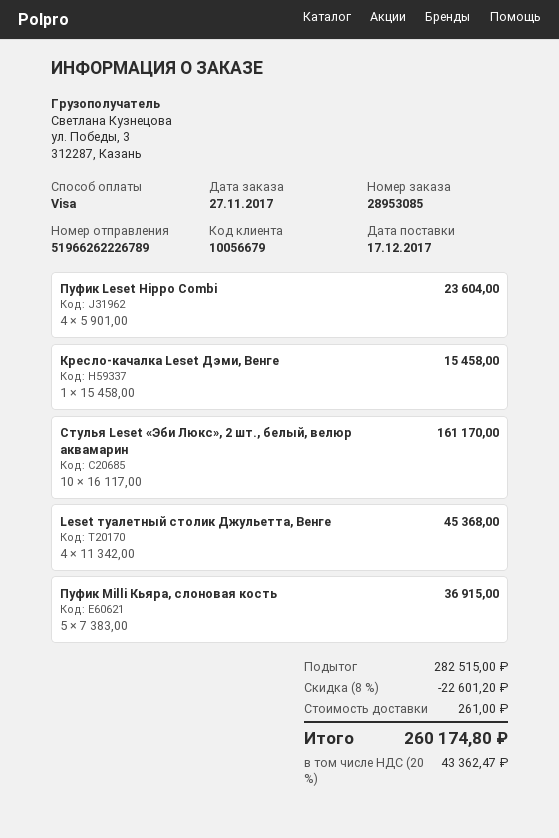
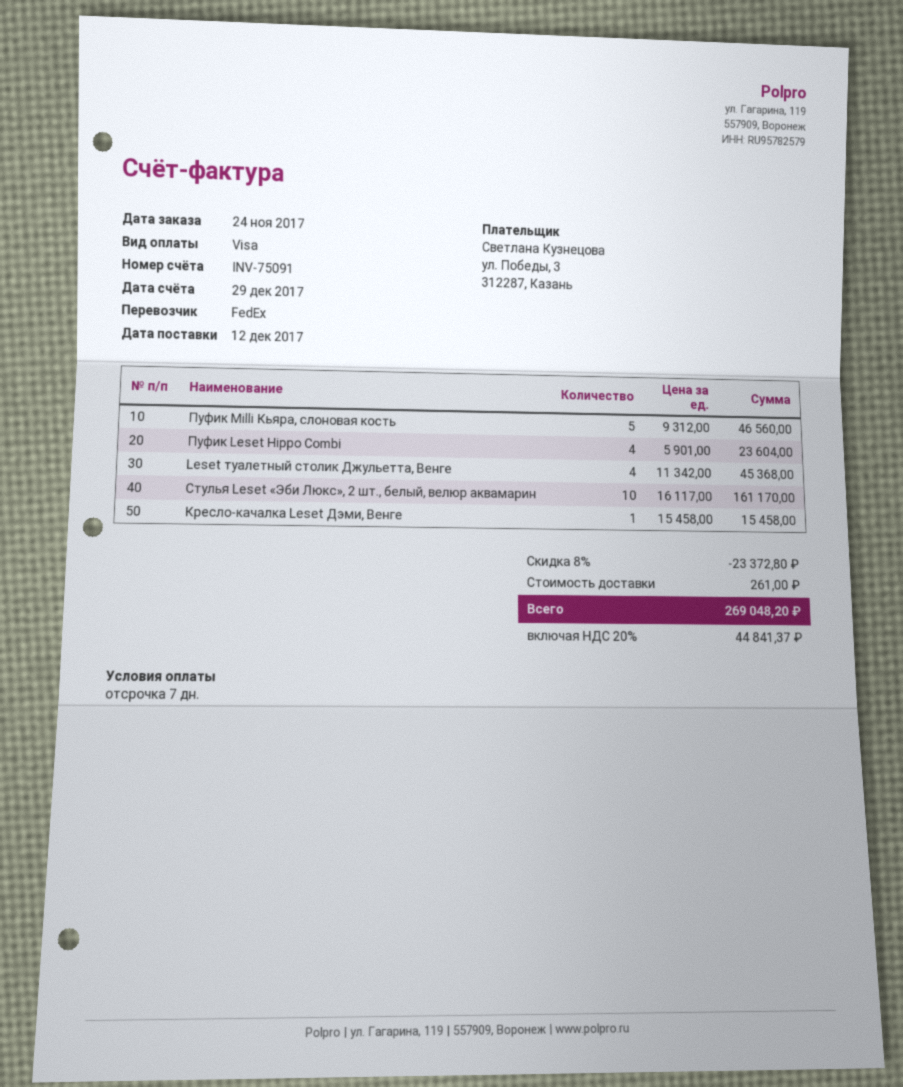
order date: 2017-11-27 -> 2017-11-24
delivery date: 2017-12-17 -> 2017-12-12
Пуфик Milli Кьяра, слоновая кость: 5 x 7383.00 = 36915.00 -> 5 x 9312.00 = 46560.00
discount: 8% = 22601.20 -> 8% = 23372.80
tax: 20% = 43362.47 -> 20% = 44841.37
total: 260174.80 -> 269048.20

